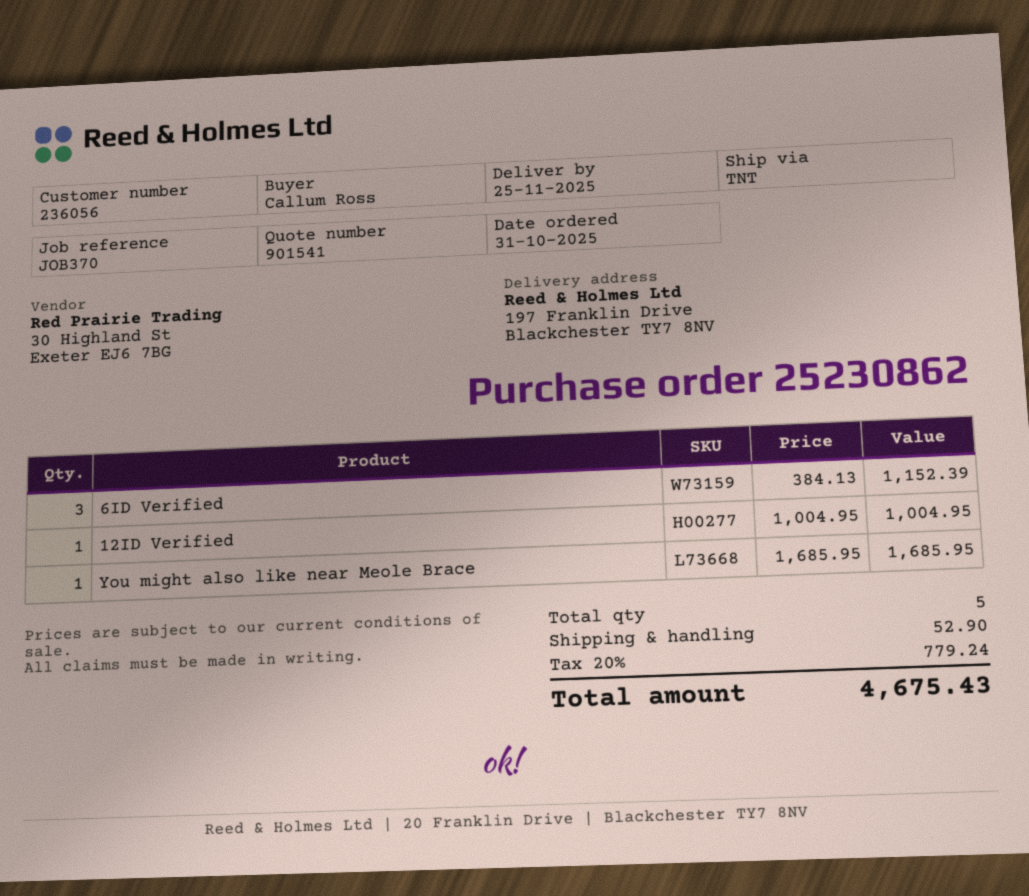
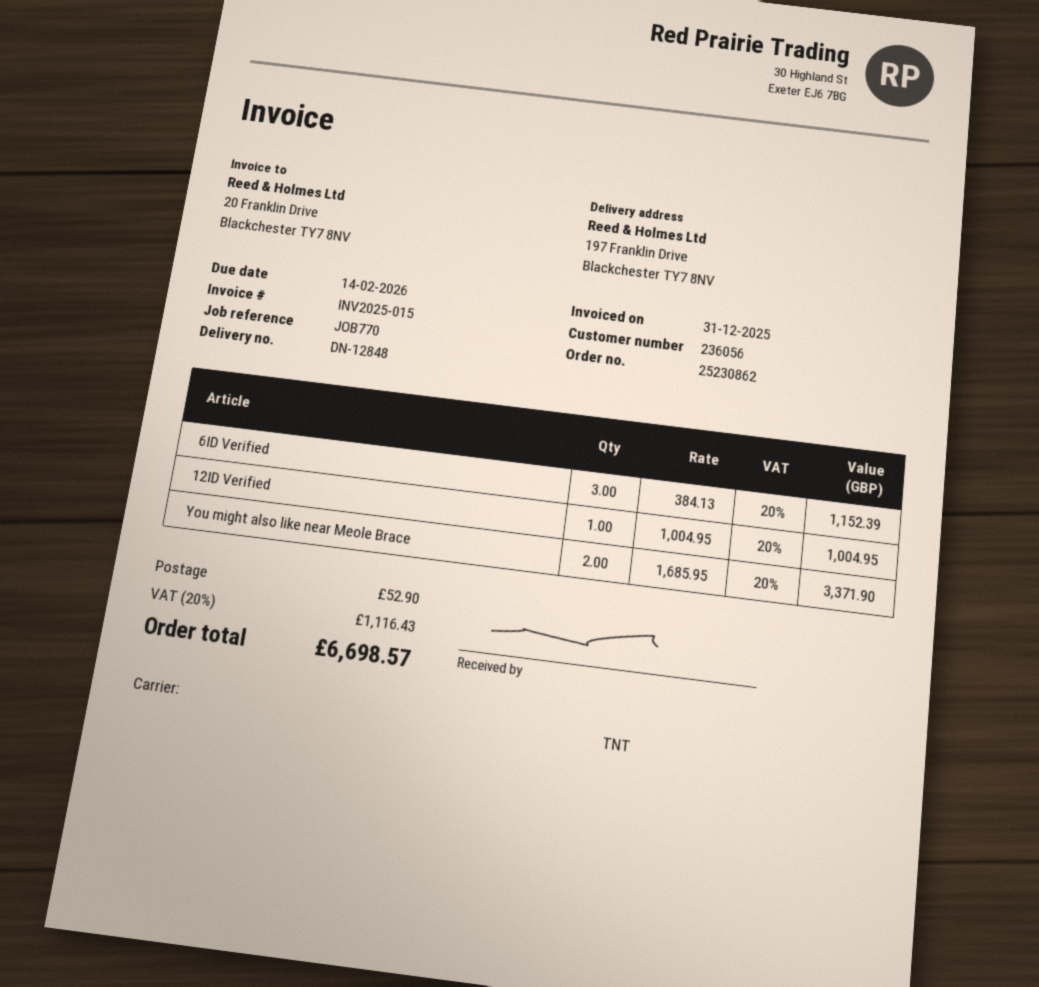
reference: JOB370 -> JOB770
You might also like near Meole Brace: 1 x 1685.95 = 1685.95 -> 2 x 1685.95 = 3371.90
tax: 20% = 779.24 -> 20% = 1116.43
total: 4675.43 -> 6698.57

